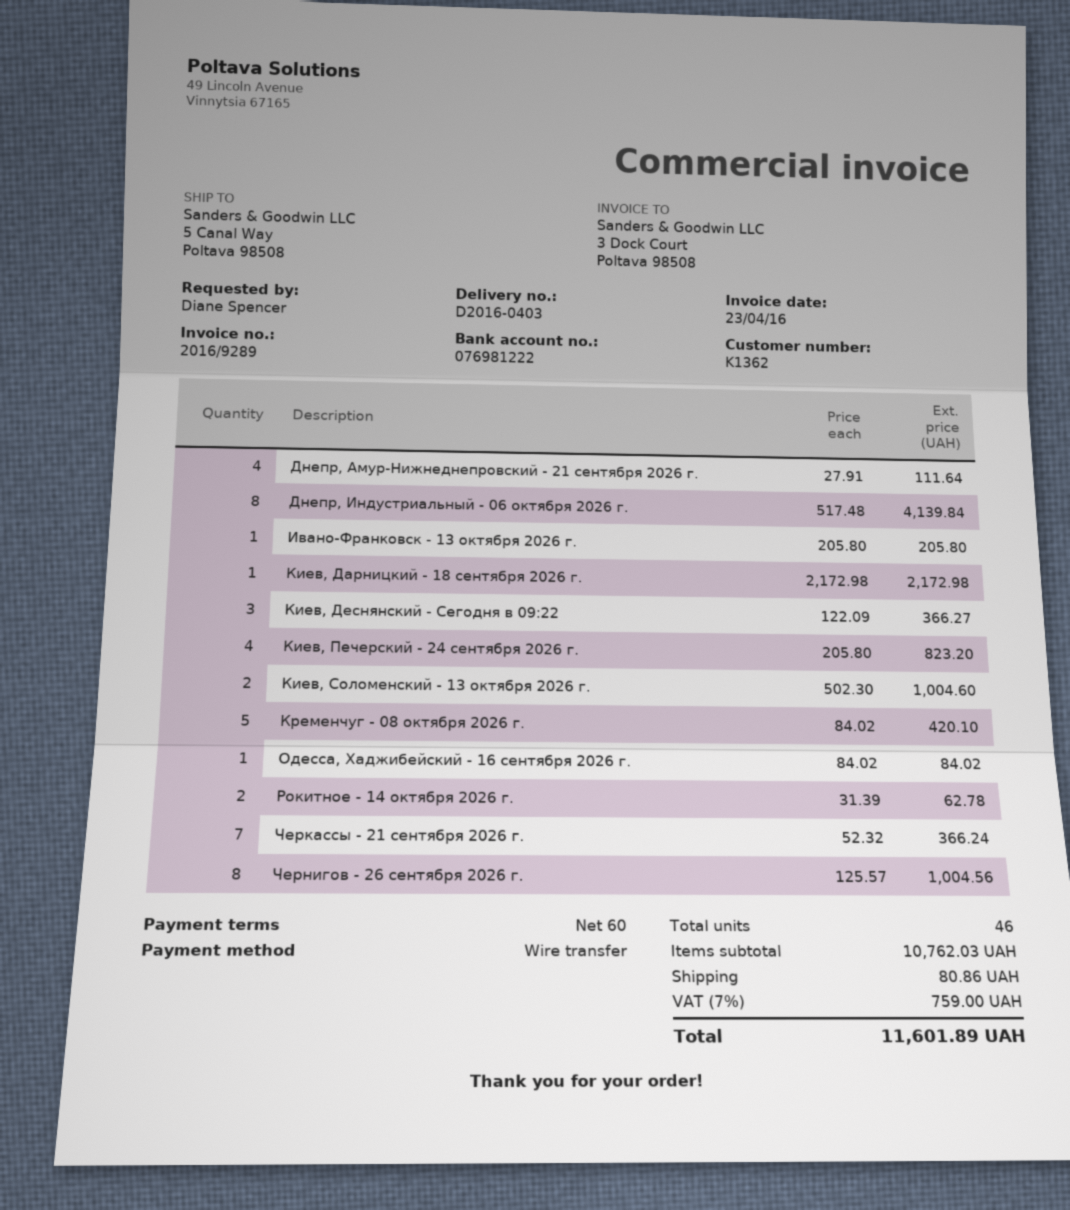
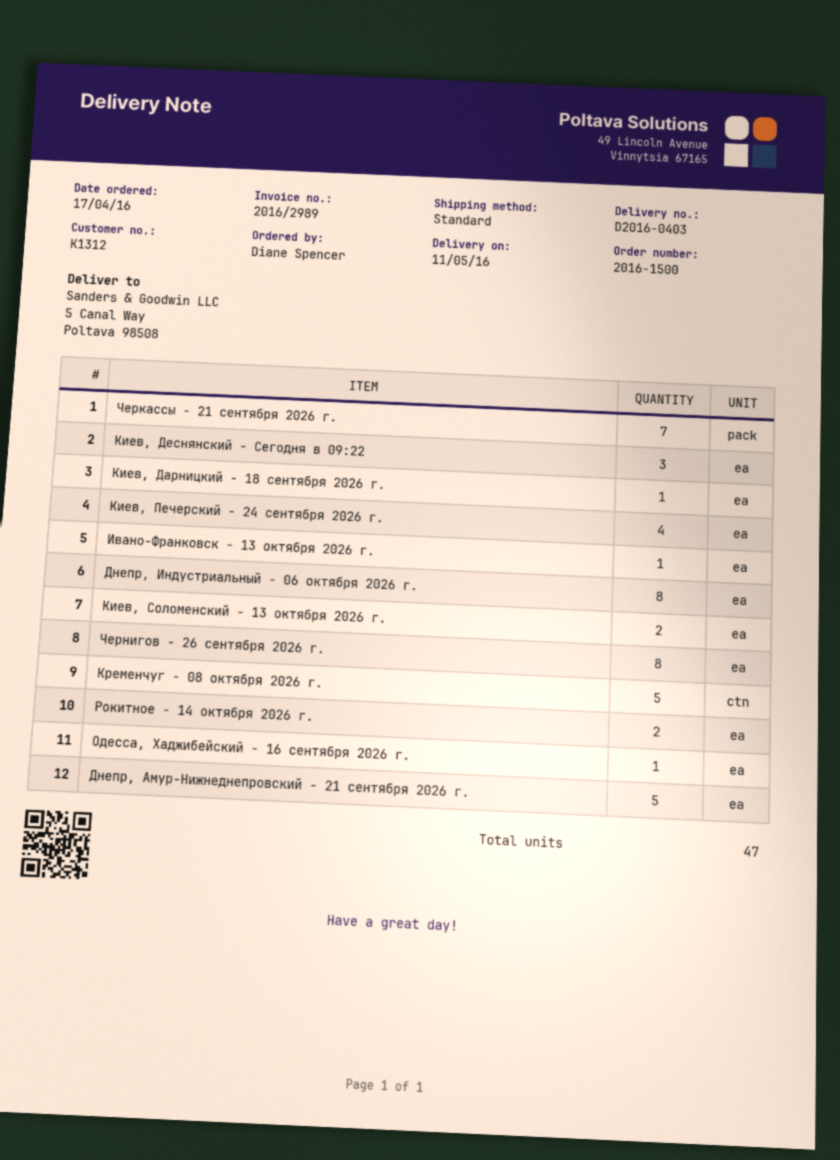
invoice number: 2016/9289 -> 2016/2989
customer number: K1362 -> K1312
Днепр, Амур-Нижнеднепровский - 21 сентября 2026 г.: 4 -> 5
total quantity: 46 -> 47

